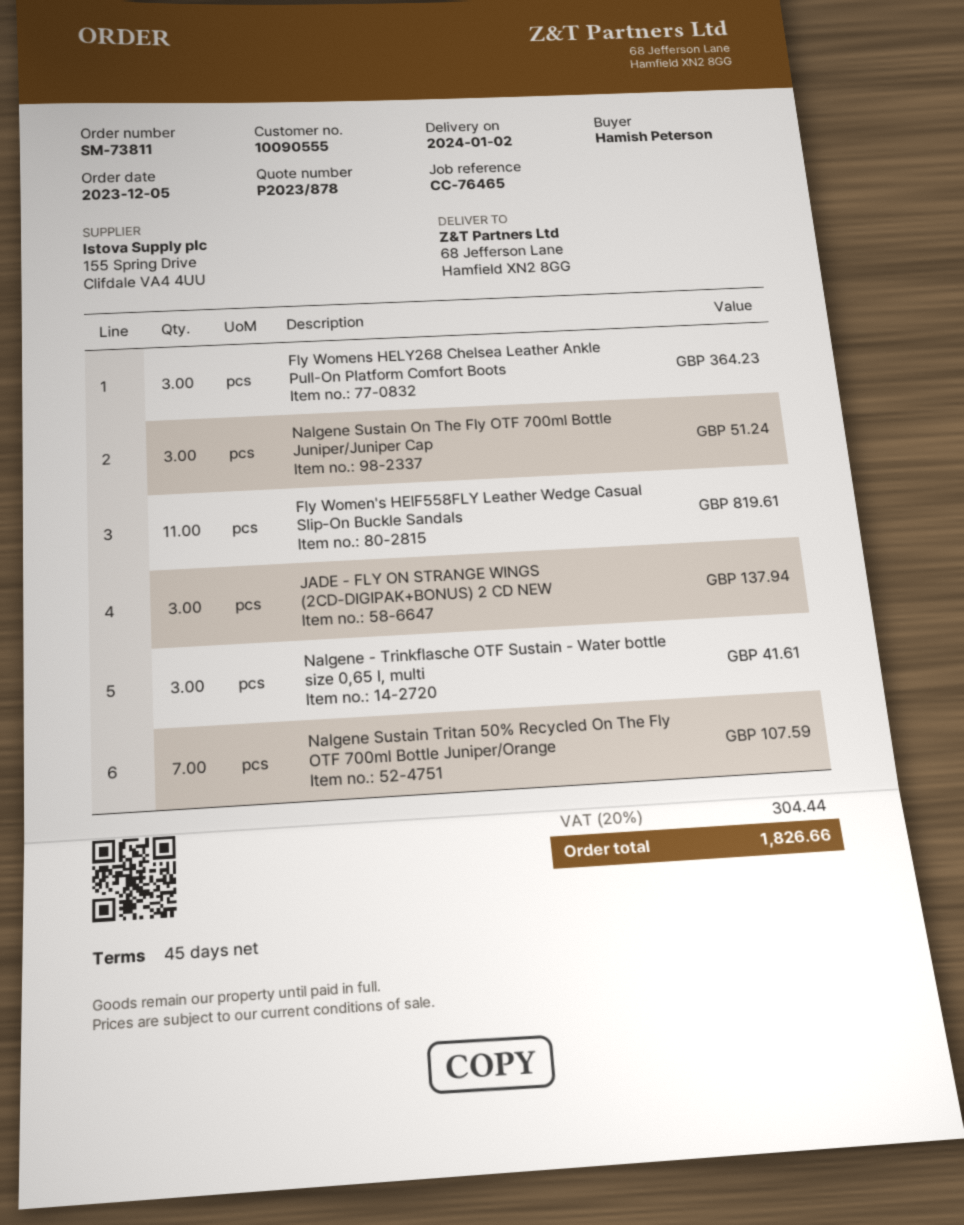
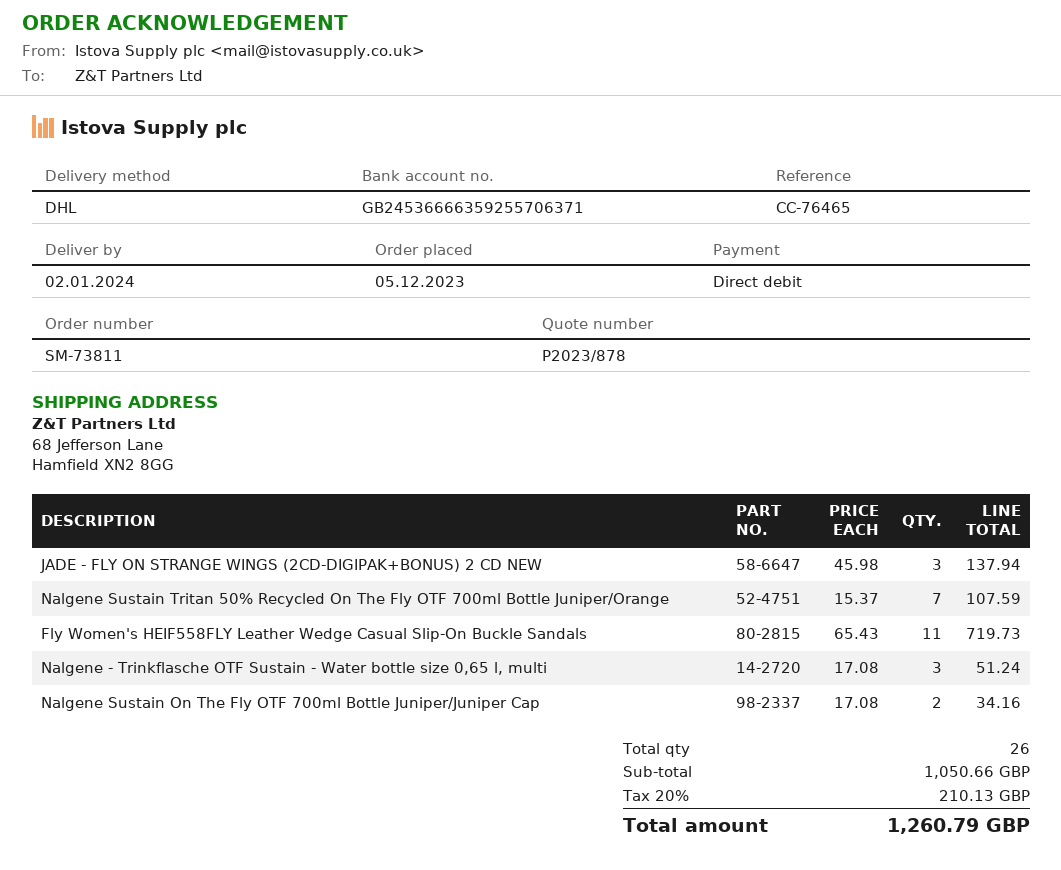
Fly Womens HELY268 Chelsea Leather Ankle Pull-On Platform Comfort Boots: 3 for 364.23 -> none
Nalgene Sustain On The Fly OTF 700ml Bottle Juniper/Juniper Cap: 3 for 51.24 -> 2 for 34.16
Fly Women's HEIF558FLY Leather Wedge Casual Slip-On Buckle Sandals: 11 for 819.61 -> 11 for 719.73
Nalgene - Trinkflasche OTF Sustain - Water bottle size 0,65 l, multi: 3 for 41.61 -> 3 for 51.24
tax: 20% = 304.44 -> 20% = 210.13
total: 1826.66 -> 1260.79

